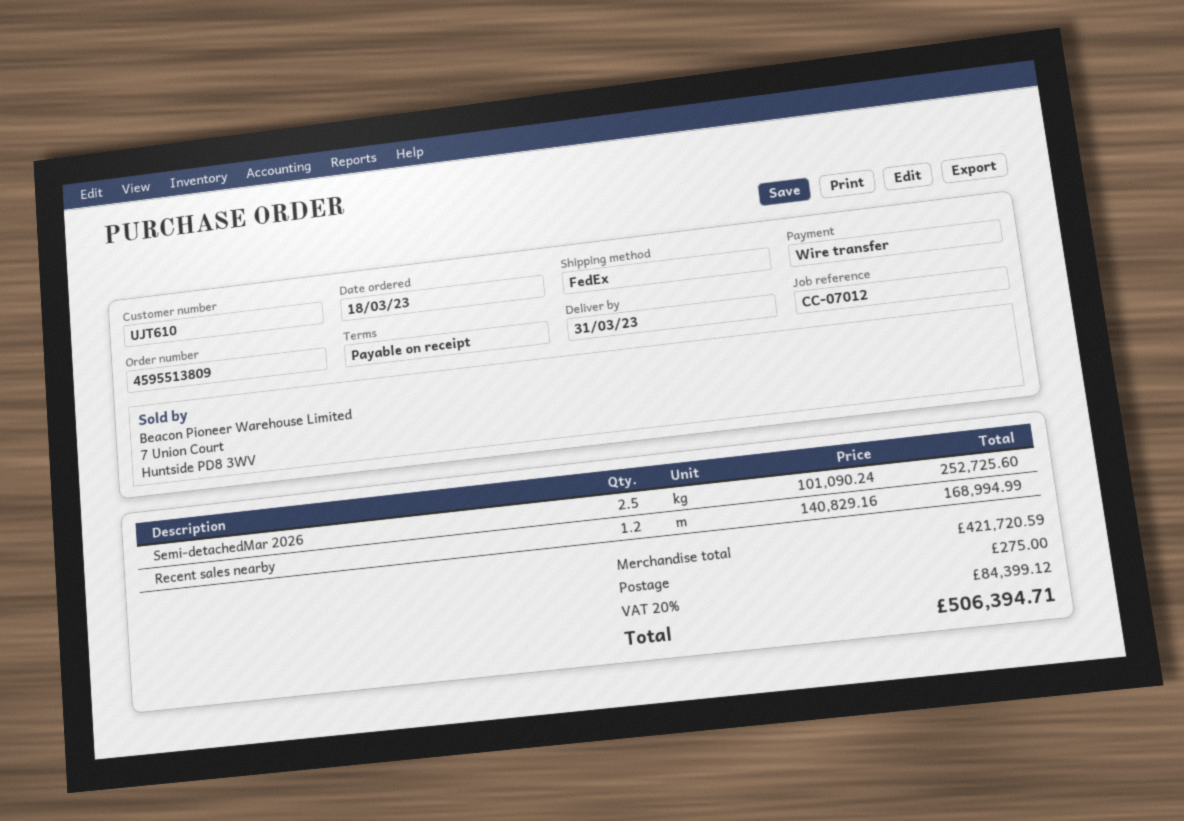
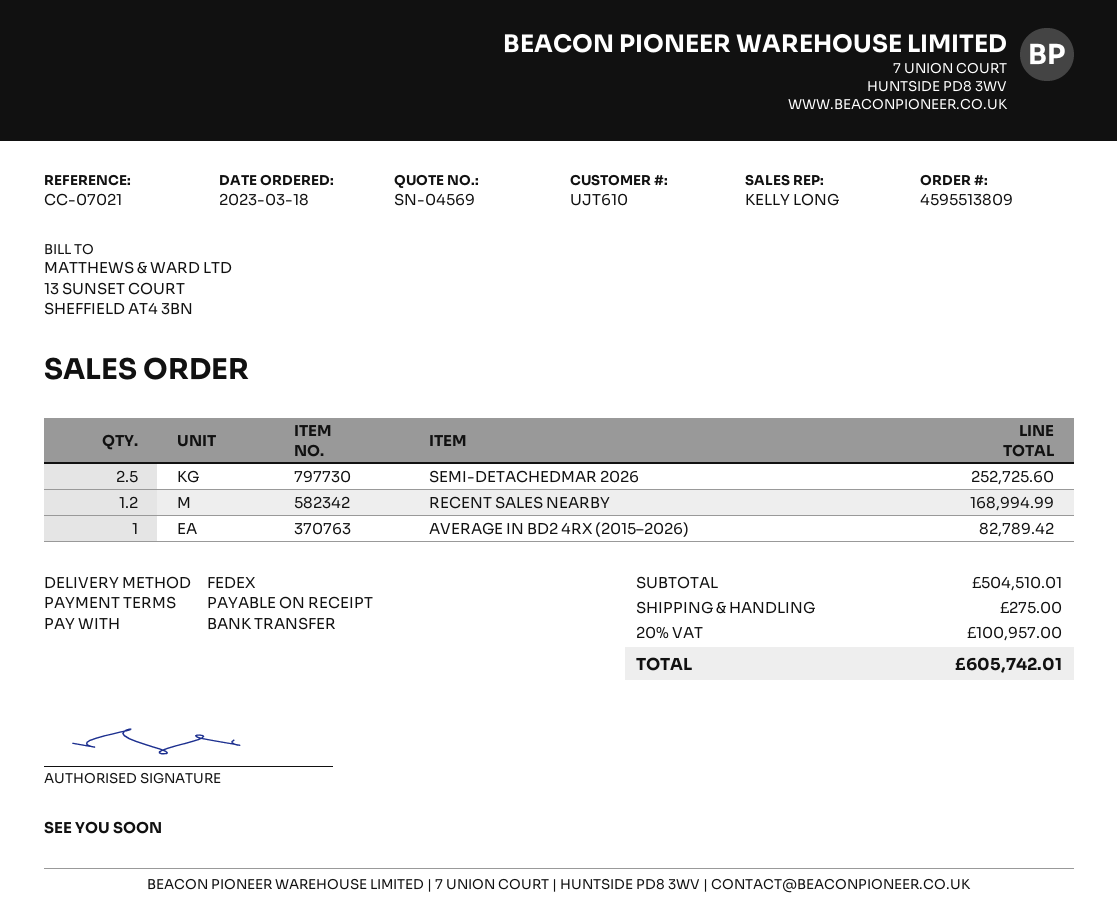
reference: CC-07012 -> CC-07021
AVERAGE IN BD2 4RX (2015–2026): none -> 1 for 82789.42
subtotal: 421720.59 -> 504510.01
tax: 20% = 84399.12 -> 20% = 100957.00
total: 506394.71 -> 605742.01

